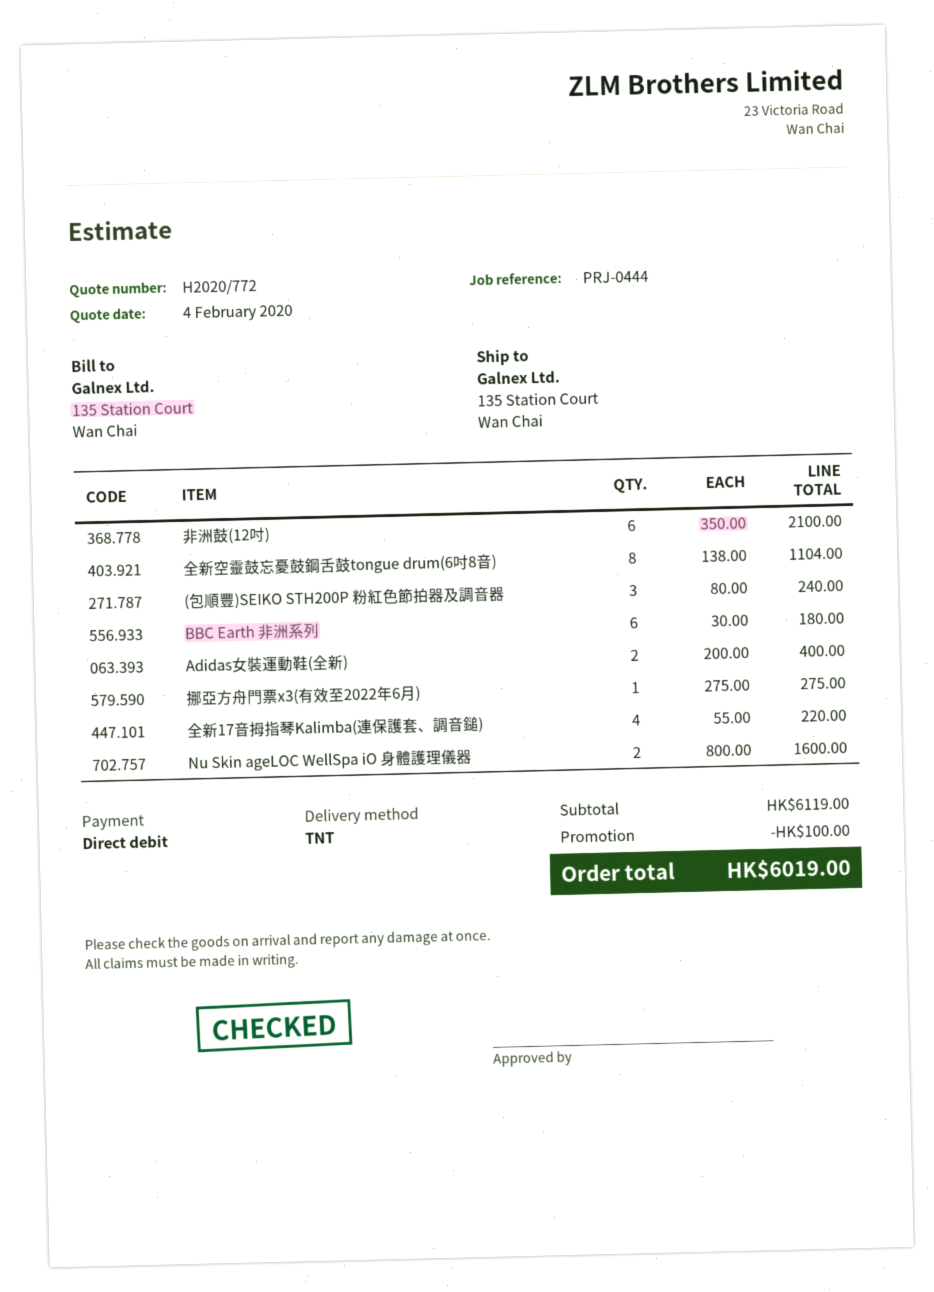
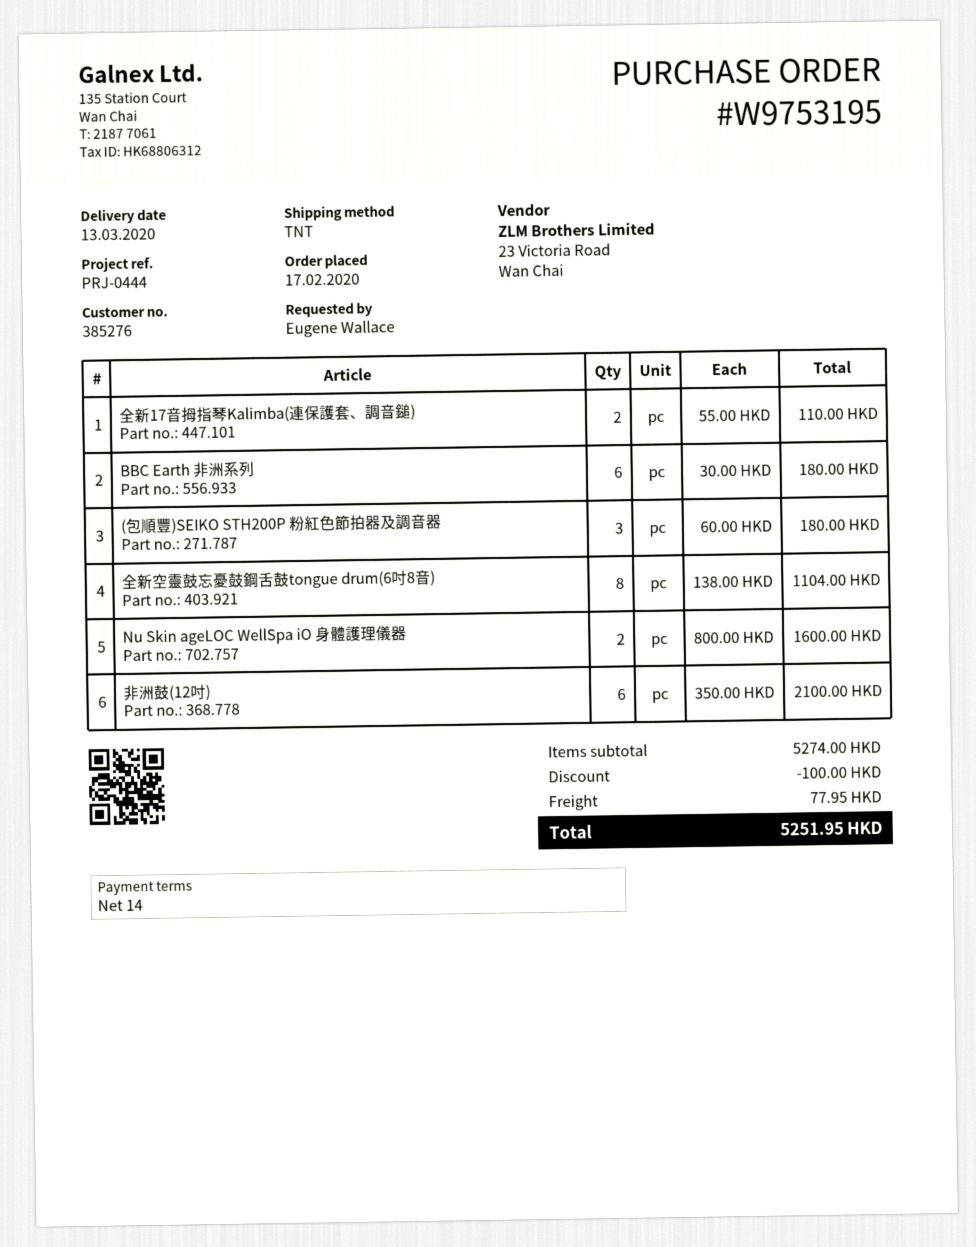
(包順豐)SEIKO STH200P 粉紅色節拍器及調音器: 3 x 80.00 = 240.00 -> 3 x 60.00 = 180.00
Adidas女裝運動鞋(全新): 2 x 200.00 = 400.00 -> none
挪亞方舟門票x3(有效至2022年6月): 1 x 275.00 = 275.00 -> none
全新17音拇指琴Kalimba(連保護套、調音鎚): 4 x 55.00 = 220.00 -> 2 x 55.00 = 110.00
subtotal: 6119.00 -> 5274.00
shipping: none -> 77.95
total: 6019.00 -> 5251.95

